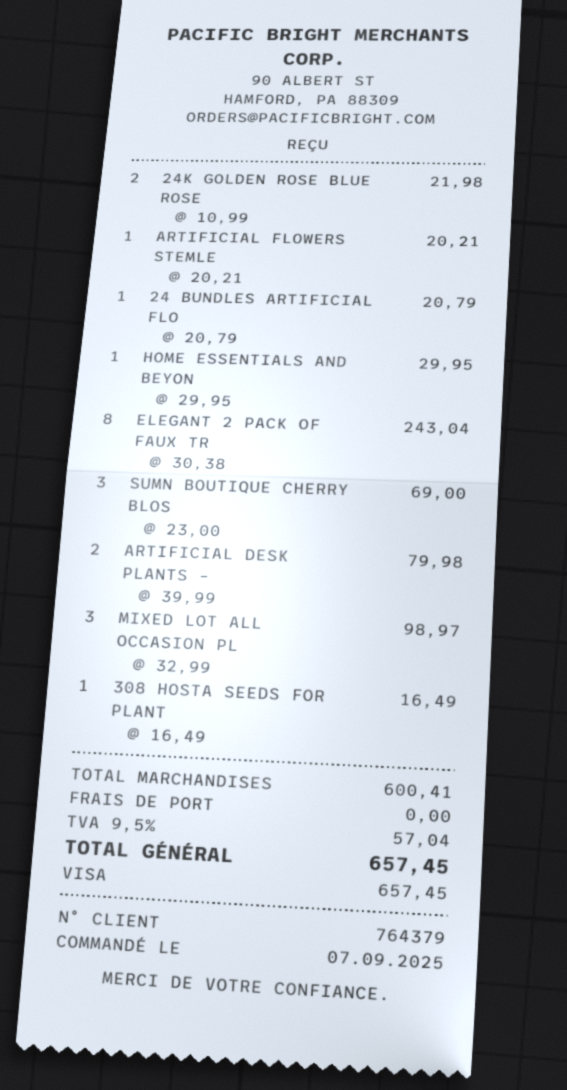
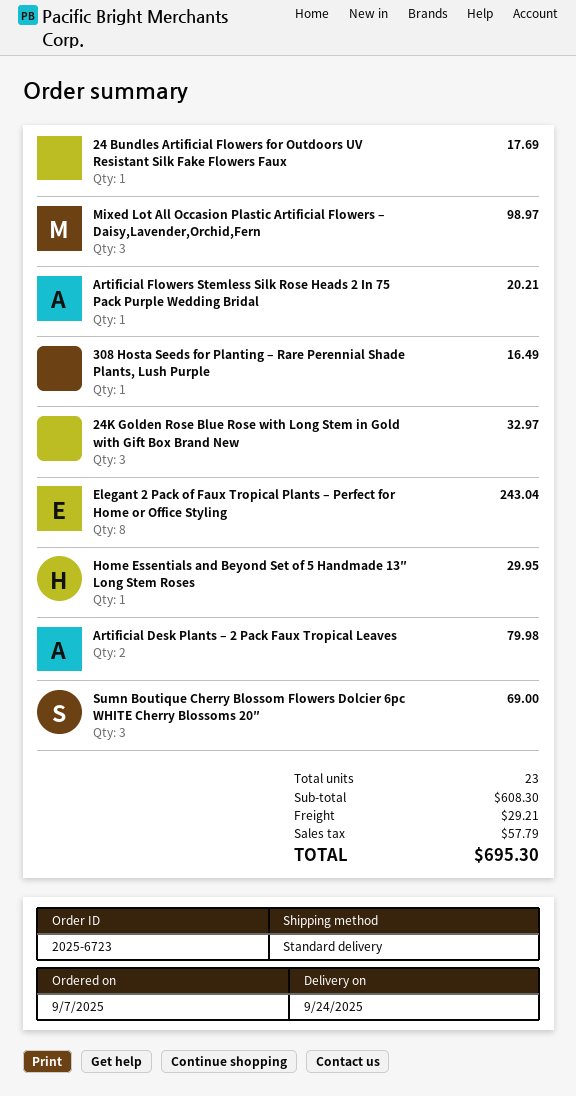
24K GOLDEN ROSE BLUE ROSE: 2 for 21.98 -> 3 for 32.97
24 BUNDLES ARTIFICIAL FLO: 1 for 20.79 -> 1 for 17.69
subtotal: 600.41 -> 608.30
shipping: 0.00 -> 29.21
tax: 57.04 -> 57.79
total: 657.45 -> 695.30

